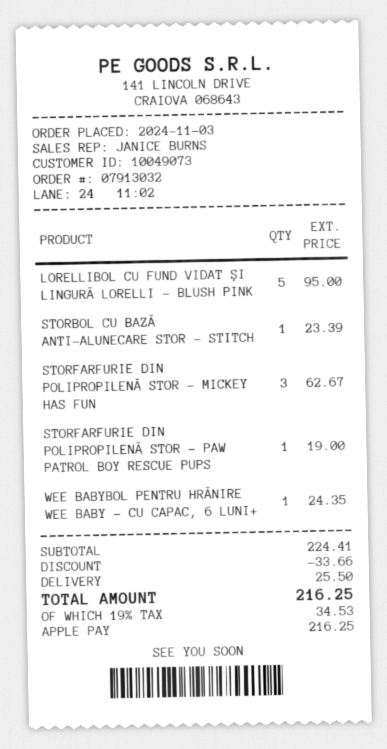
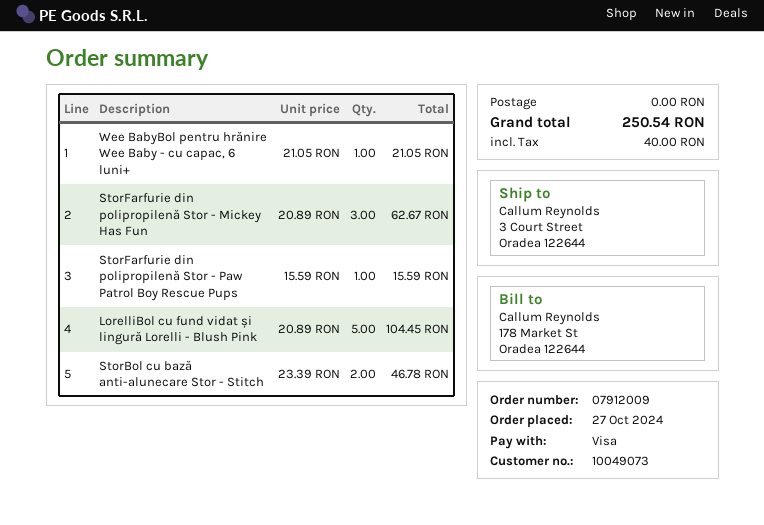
order number: 07913032 -> 07912009
order date: 2024-11-03 -> 2024-10-27
payment method: Apple Pay -> Visa
LORELLIBOL CU FUND VIDAT ȘI LINGURĂ LORELLI - BLUSH PINK: 5 for 95.00 -> 5 for 104.45
STORBOL CU BAZĂ ANTI-ALUNECARE STOR - STITCH: 1 for 23.39 -> 2 for 46.78
STORFARFURIE DIN POLIPROPILENĂ STOR - PAW PATROL BOY RESCUE PUPS: 1 for 19.00 -> 1 for 15.59
WEE BABYBOL PENTRU HRĂNIRE WEE BABY - CU CAPAC, 6 LUNI+: 1 for 24.35 -> 1 for 21.05
discount: 33.66 -> none
shipping: 25.50 -> 0.00
tax: 34.53 -> 40.00
total: 216.25 -> 250.54

